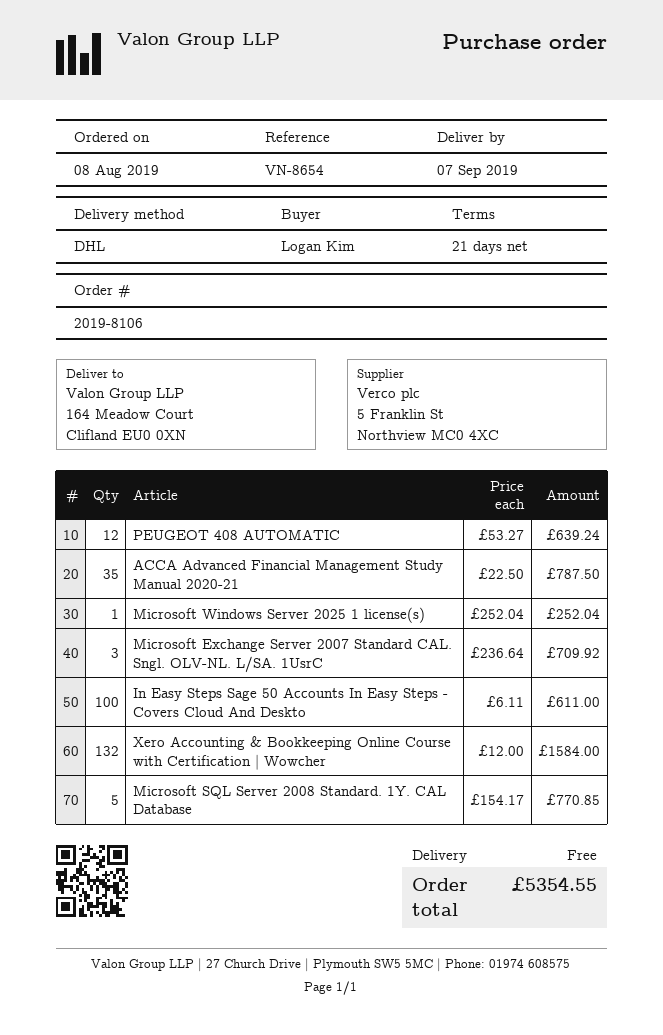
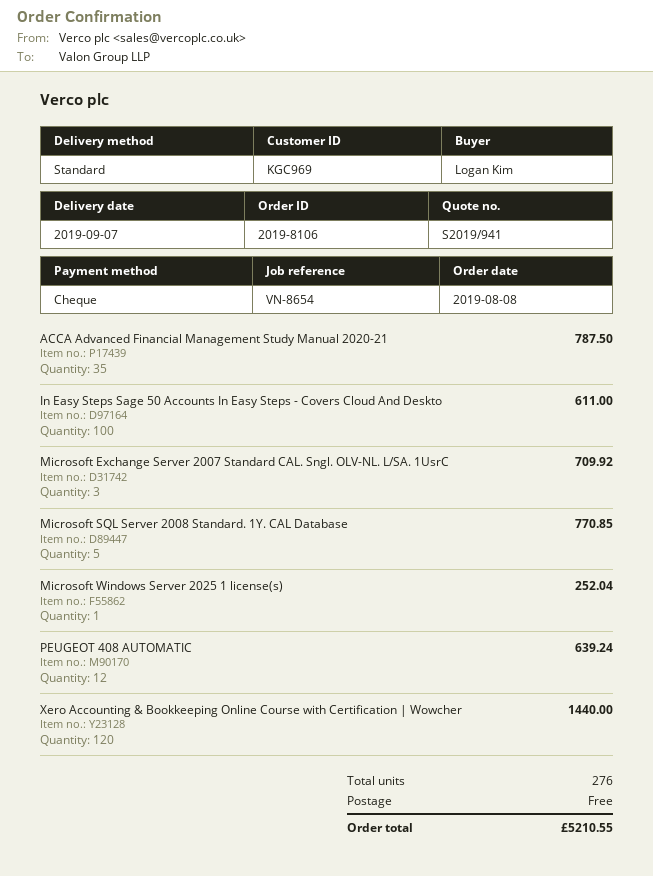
shipping method: DHL -> standard
Xero Accounting & Bookkeeping Online Course with Certification | Wowcher: 132 for 1584.00 -> 120 for 1440.00
total: 5354.55 -> 5210.55

